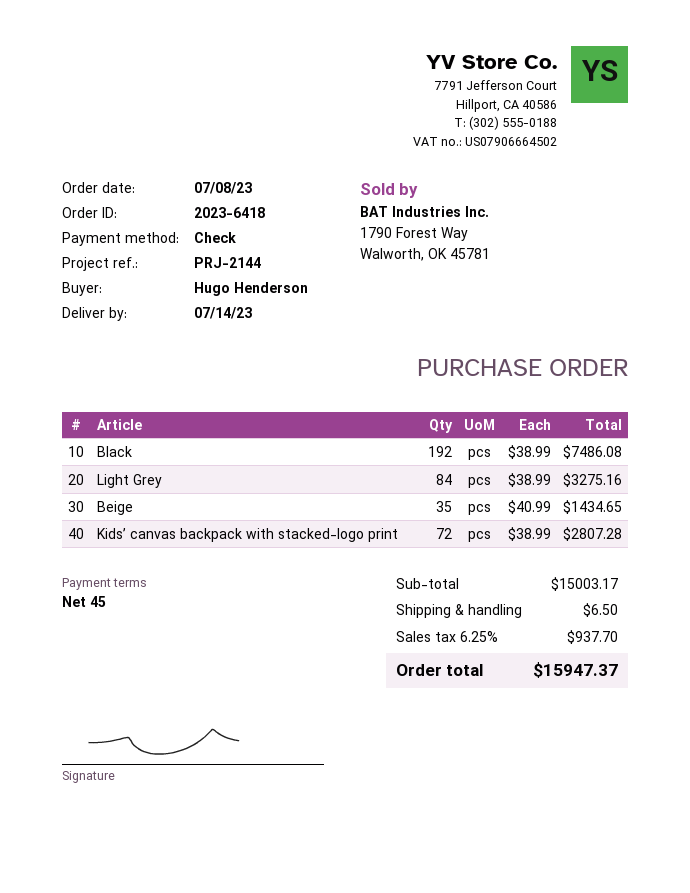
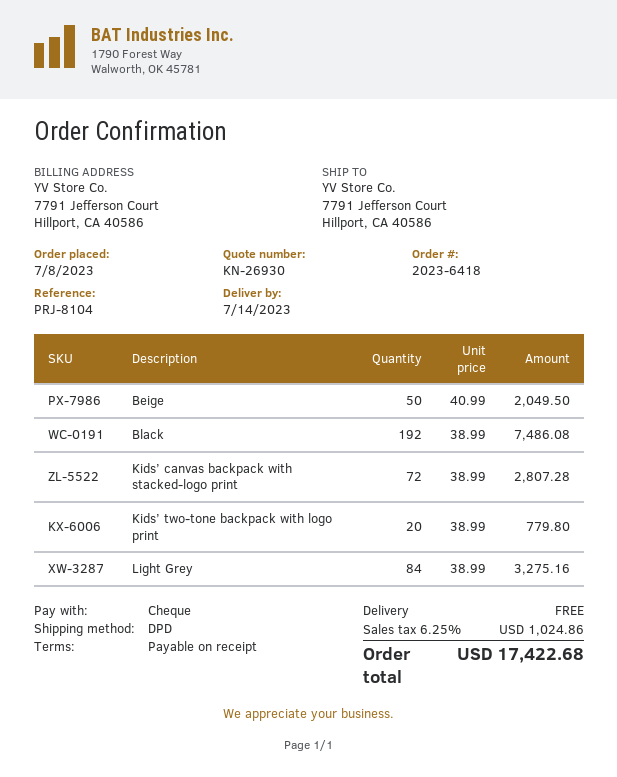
payment terms: 45 days -> on receipt
reference: PRJ-2144 -> PRJ-8104
Beige: 35 x 40.99 = 1434.65 -> 50 x 40.99 = 2049.50
Kids’ two-tone backpack with logo print: none -> 20 x 38.99 = 779.80
shipping: 6.50 -> 0.00
tax: 6.25% = 937.70 -> 6.25% = 1024.86
total: 15947.37 -> 17422.68

